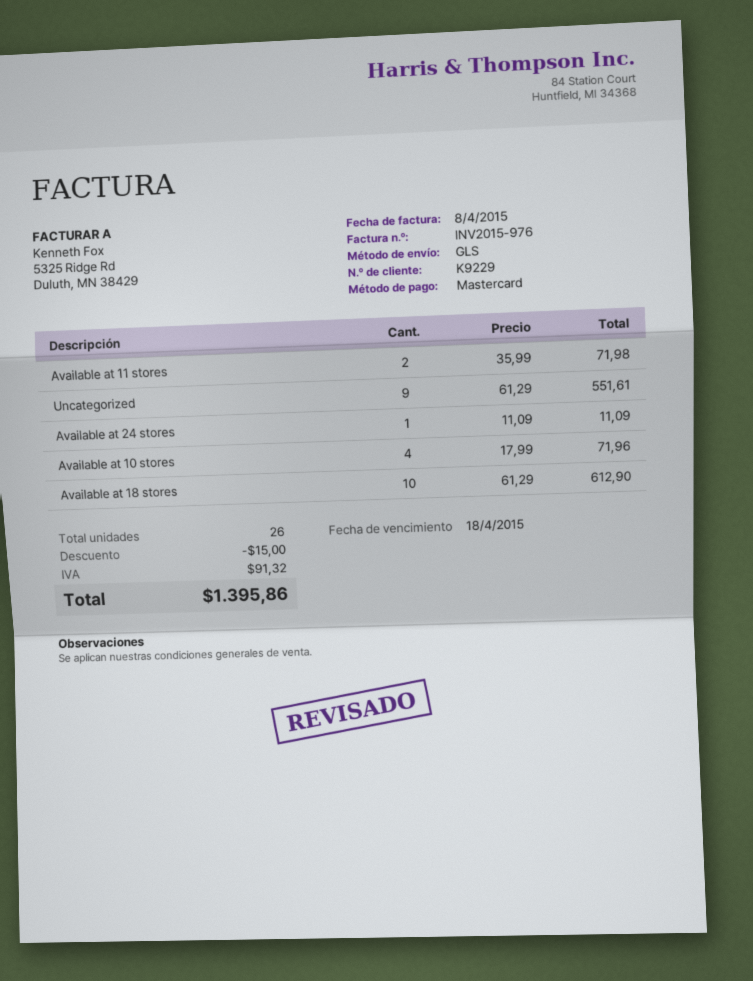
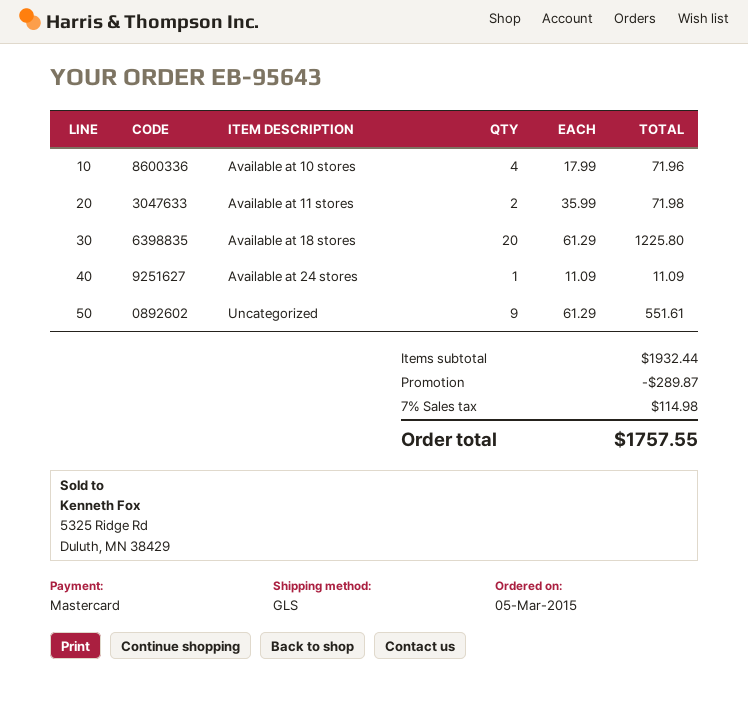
Available at 18 stores: 10 x 61.29 = 612.90 -> 20 x 61.29 = 1225.80
discount: 15.00 -> 289.87
tax: 91.32 -> 114.98
total: 1395.86 -> 1757.55

